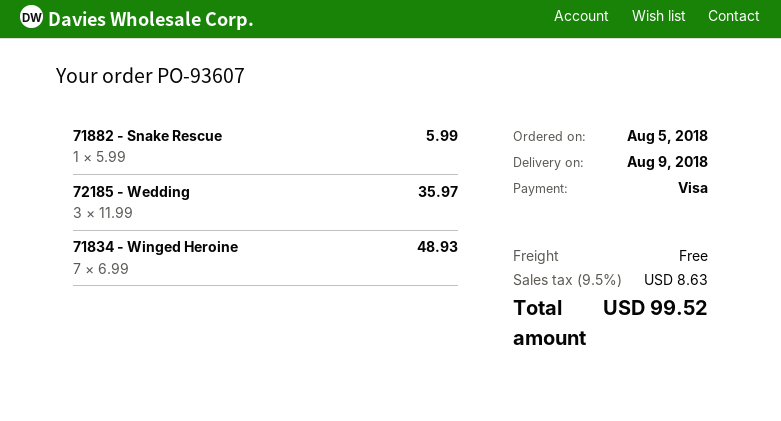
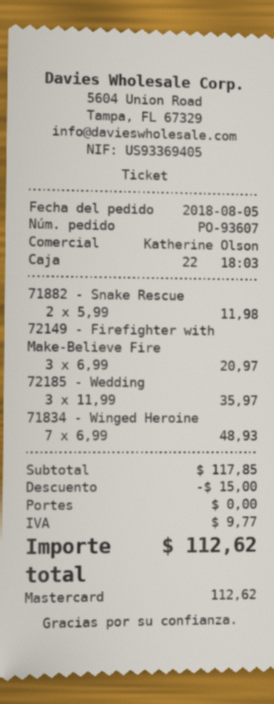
payment method: Visa -> Mastercard
71882 - Snake Rescue: 1 x 5.99 = 5.99 -> 2 x 5.99 = 11.98
72149 - Firefighter with Make-Believe Fire: none -> 3 x 6.99 = 20.97
discount: none -> 15.00
tax: 8.63 -> 9.77
total: 99.52 -> 112.62

